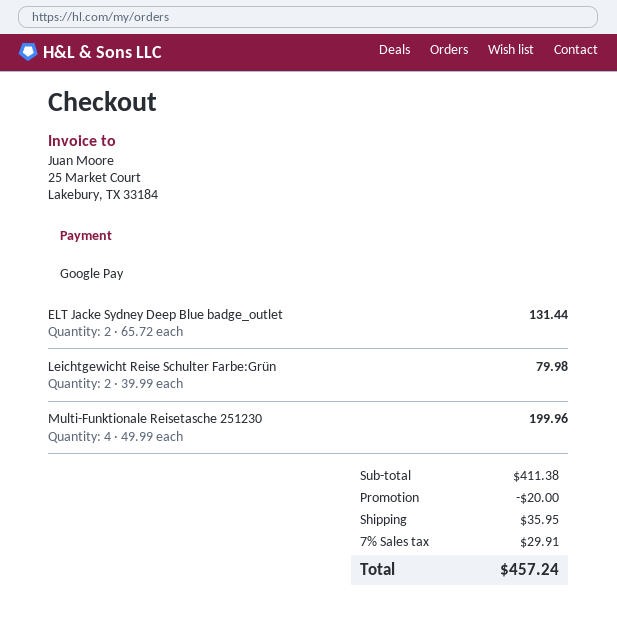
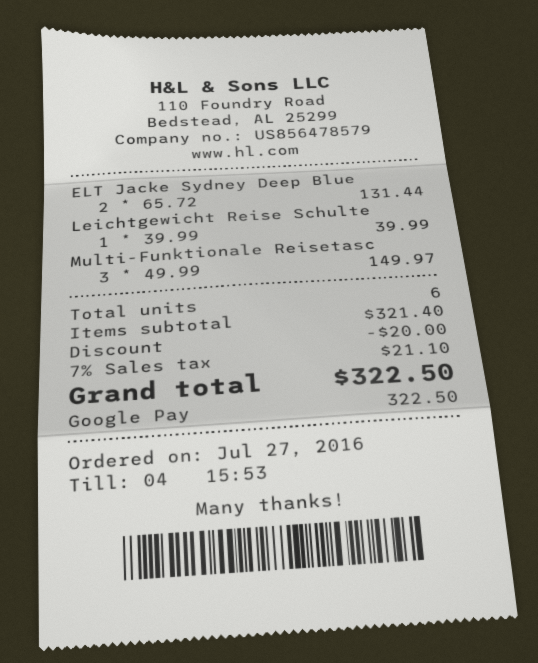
Leichtgewicht Reise Schulter Farbe:Grün: 2 x 39.99 = 79.98 -> 1 x 39.99 = 39.99
Multi-Funktionale Reisetasche 251230: 4 x 49.99 = 199.96 -> 3 x 49.99 = 149.97
subtotal: 411.38 -> 321.40
shipping: 35.95 -> none
tax: 7% = 29.91 -> 7% = 21.10
total: 457.24 -> 322.50

